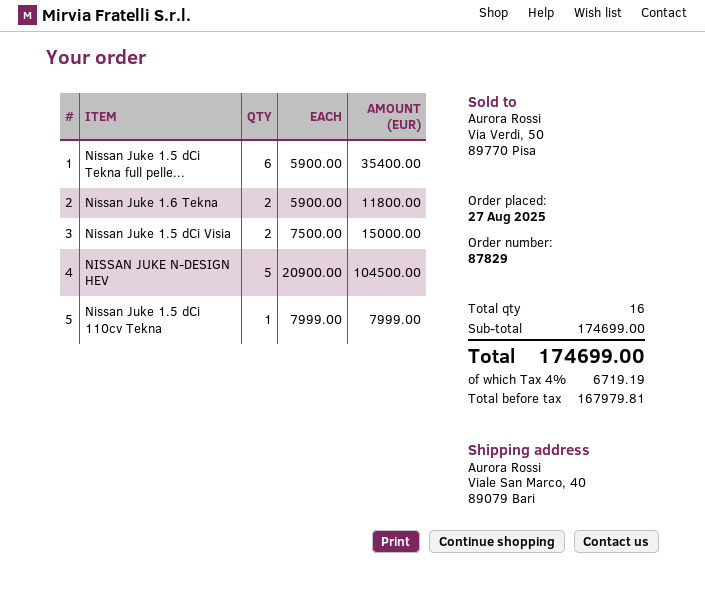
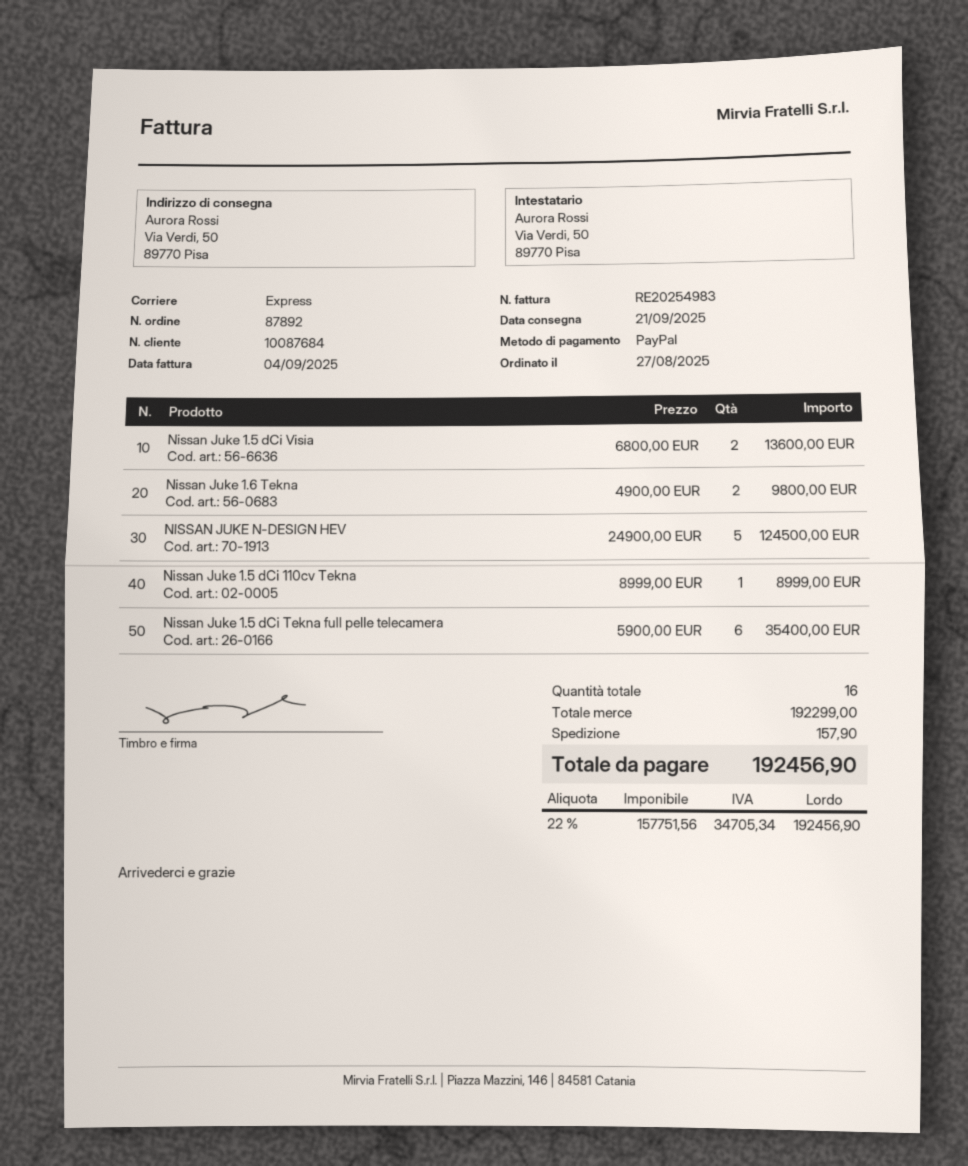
order number: 87829 -> 87892
ship to: Viale San Marco, 40, 89079 Bari -> Via Verdi, 50, 89770 Pisa
Nissan Juke 1.6 Tekna: 2 x 5900.00 = 11800.00 -> 2 x 4900.00 = 9800.00
Nissan Juke 1.5 dCi Visia: 2 x 7500.00 = 15000.00 -> 2 x 6800.00 = 13600.00
NISSAN JUKE N-DESIGN HEV: 5 x 20900.00 = 104500.00 -> 5 x 24900.00 = 124500.00
Nissan Juke 1.5 dCi 110cv Tekna: 1 x 7999.00 = 7999.00 -> 1 x 8999.00 = 8999.00
subtotal: 174699.00 -> 192299.00
shipping: none -> 157.90
net: 167979.81 -> 157751.56
tax: 4% = 6719.19 -> 22% = 34705.34
total: 174699.00 -> 192456.90

